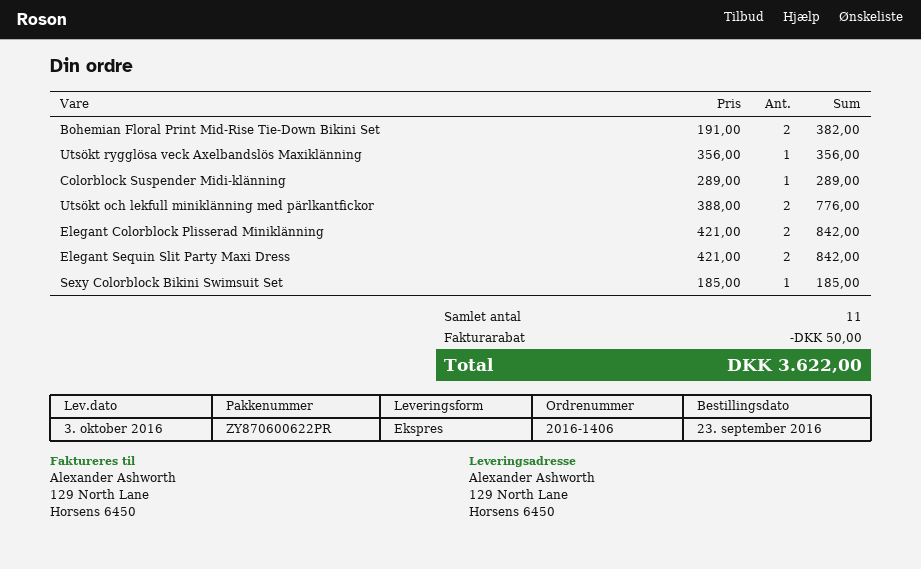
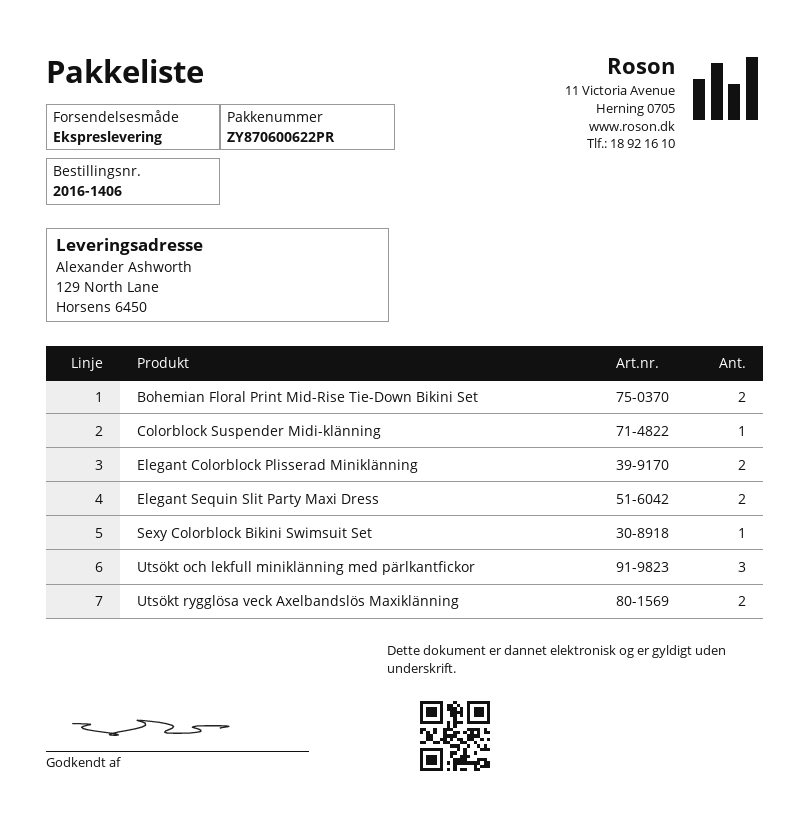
Utsökt rygglösa veck Axelbandslös Maxiklänning: 1 -> 2
Utsökt och lekfull miniklänning med pärlkantfickor: 2 -> 3

